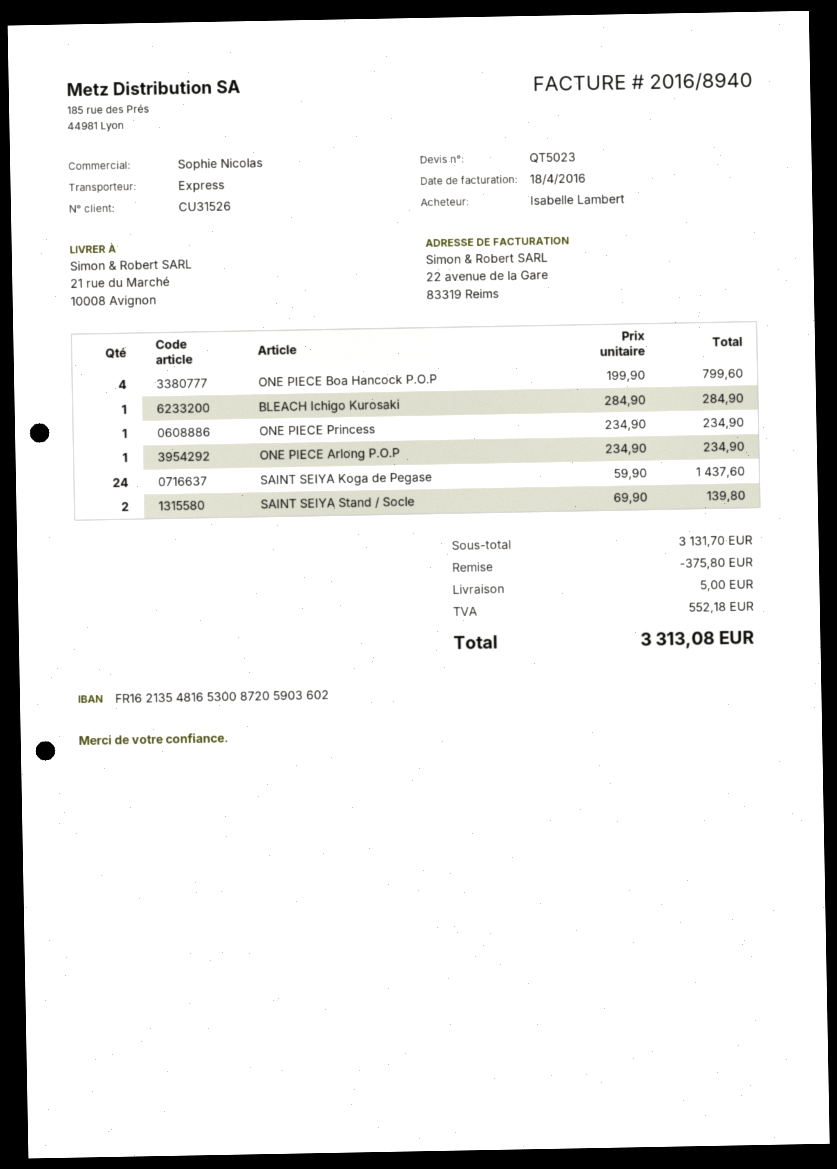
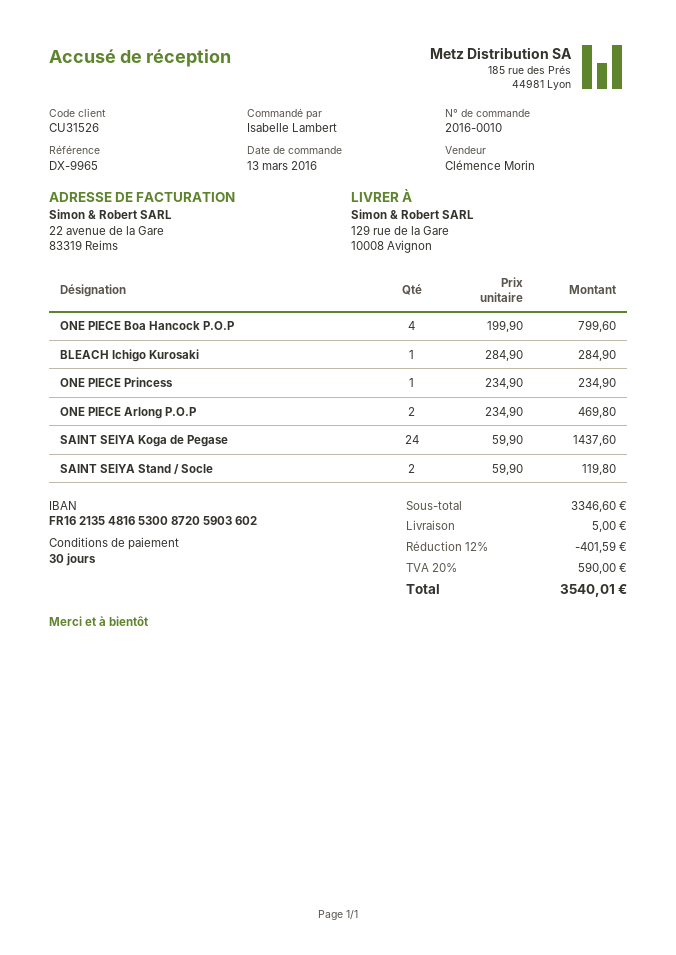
sales rep: Sophie Nicolas -> Clémence Morin
ship to: 21 rue du Marché, 10008 Avignon -> 129 rue de la Gare, 10008 Avignon
ONE PIECE Arlong P.O.P: 1 x 234.90 = 234.90 -> 2 x 234.90 = 469.80
SAINT SEIYA Stand / Socle: 2 x 69.90 = 139.80 -> 2 x 59.90 = 119.80
subtotal: 3131.70 -> 3346.60
discount: 375.80 -> 401.59
tax: 552.18 -> 590.00
total: 3313.08 -> 3540.01

